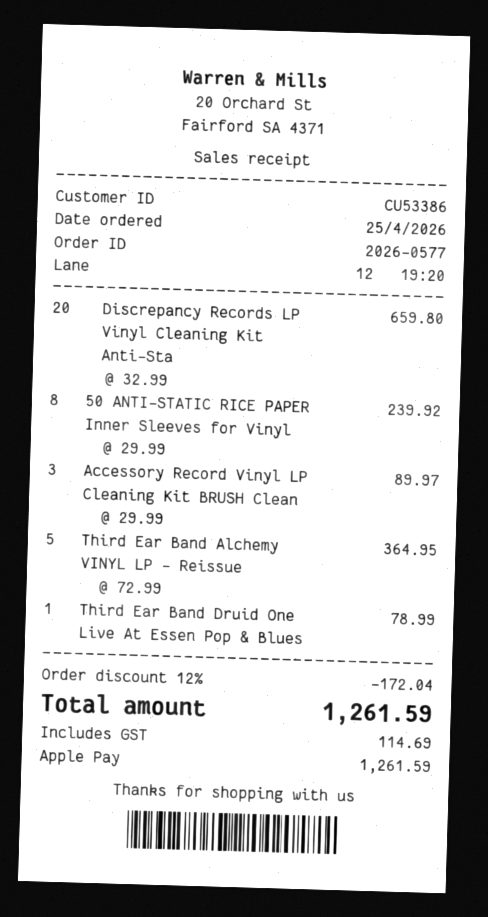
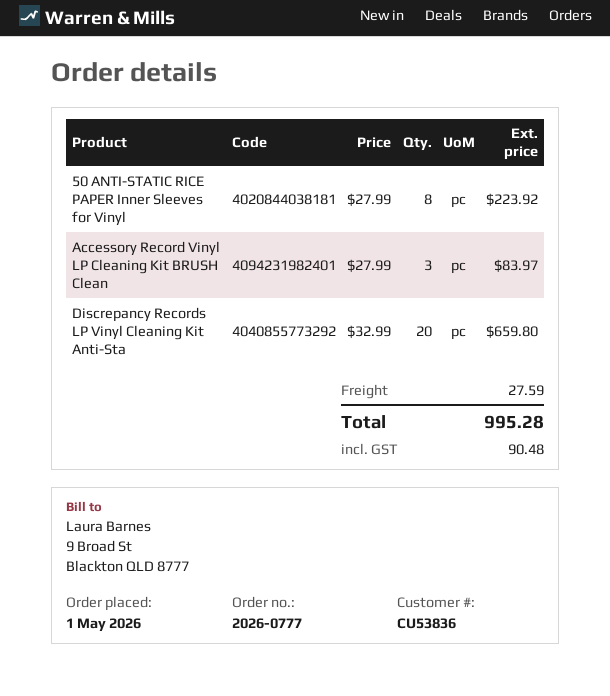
order number: 2026-0577 -> 2026-0777
order date: 2026-04-25 -> 2026-05-01
customer number: CU53386 -> CU53836
50 ANTI-STATIC RICE PAPER Inner Sleeves for Vinyl: 8 x 29.99 = 239.92 -> 8 x 27.99 = 223.92
Accessory Record Vinyl LP Cleaning Kit BRUSH Clean: 3 x 29.99 = 89.97 -> 3 x 27.99 = 83.97
Third Ear Band Alchemy VINYL LP - Reissue: 5 x 72.99 = 364.95 -> none
Third Ear Band Druid One Live At Essen Pop & Blues: 1 x 78.99 = 78.99 -> none
discount: 12% = 172.04 -> none
shipping: none -> 27.59
tax: 114.69 -> 90.48
total: 1261.59 -> 995.28

